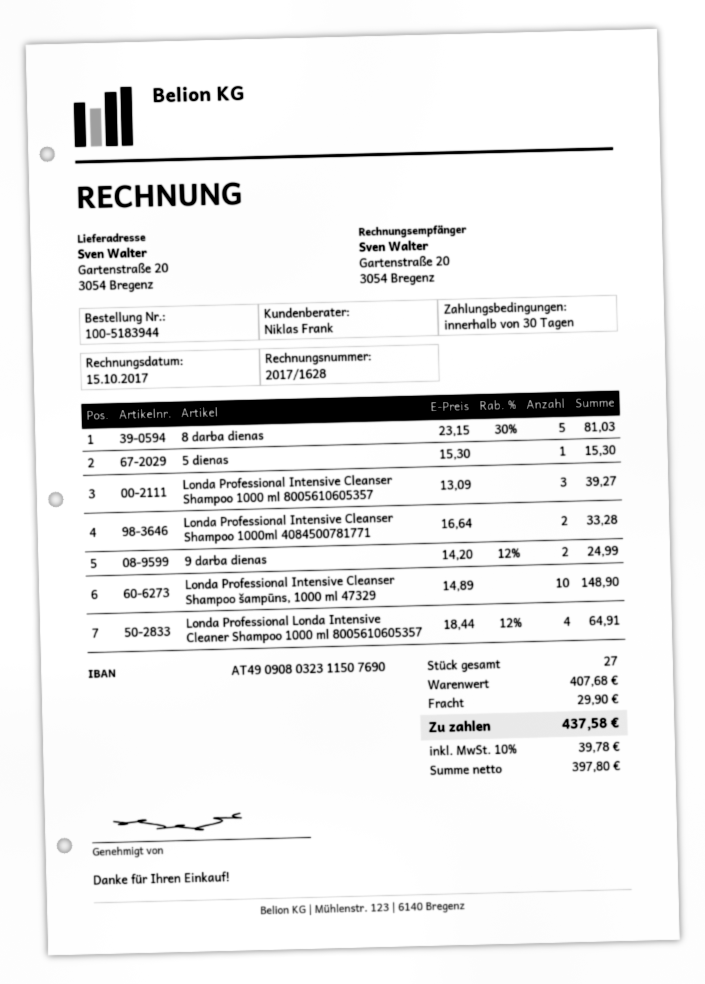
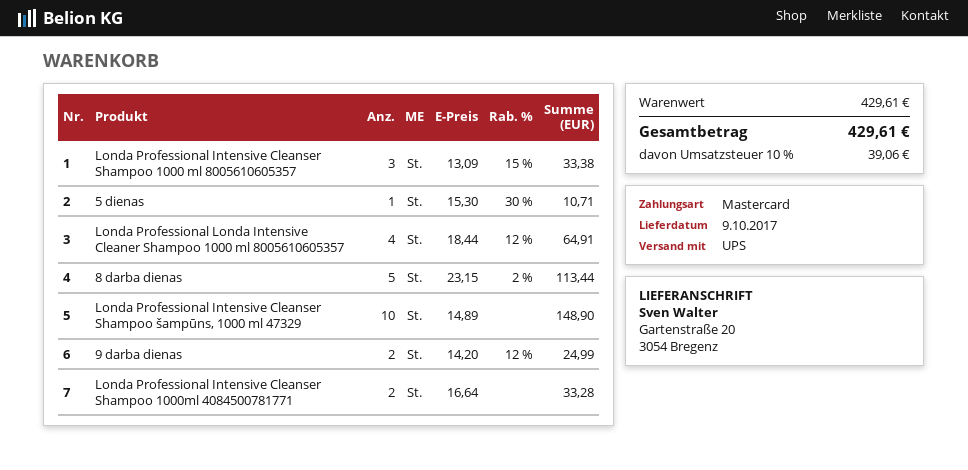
8 darba dienas: 5 x 23.15 - 30% = 81.03 -> 5 x 23.15 - 2% = 113.44
5 dienas: 1 x 15.30 = 15.30 -> 1 x 15.30 - 30% = 10.71
Londa Professional Intensive Cleanser Shampoo 1000 ml 8005610605357: 3 x 13.09 = 39.27 -> 3 x 13.09 - 15% = 33.38
subtotal: 407.68 -> 429.61
shipping: 29.90 -> none
tax: 10% = 39.78 -> 10% = 39.06
total: 437.58 -> 429.61

